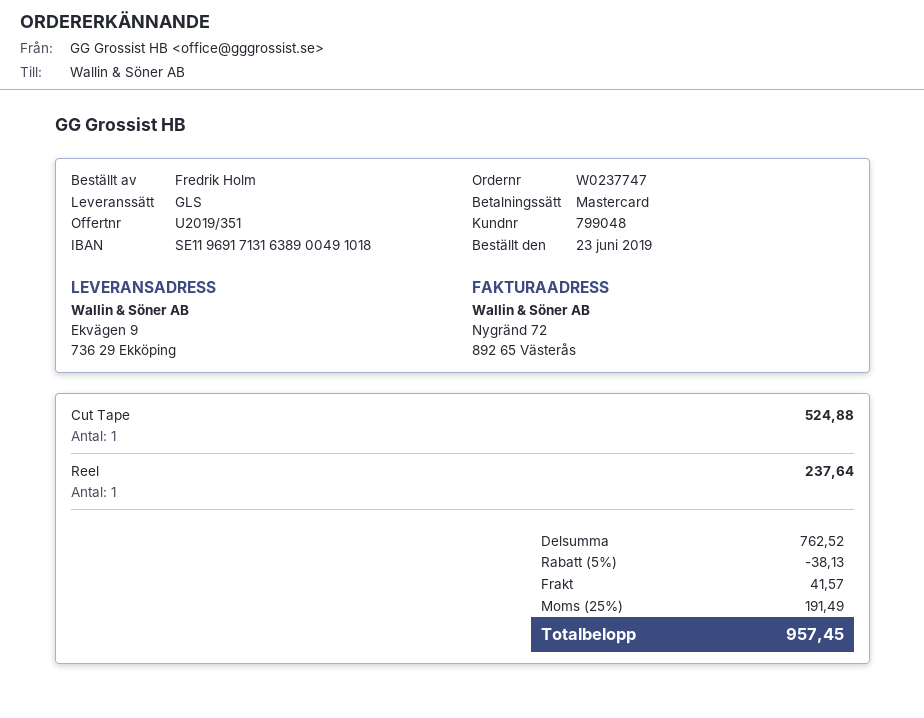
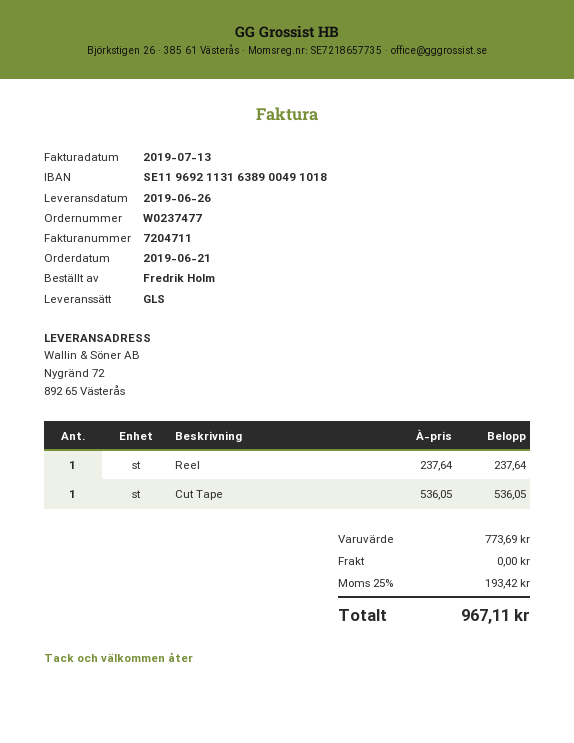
order number: W0237747 -> W0237477
order date: 2019-06-23 -> 2019-06-21
bank account: SE1196917131638900491018 -> SE1196921131638900491018
ship to: Ekvägen 9, 736 29 Ekköping -> Nygränd 72, 892 65 Västerås
Cut Tape: 1 for 524.88 -> 1 for 536.05
subtotal: 762.52 -> 773.69
discount: 5% = 38.13 -> none
shipping: 41.57 -> 0.00
tax: 25% = 191.49 -> 25% = 193.42
total: 957.45 -> 967.11

